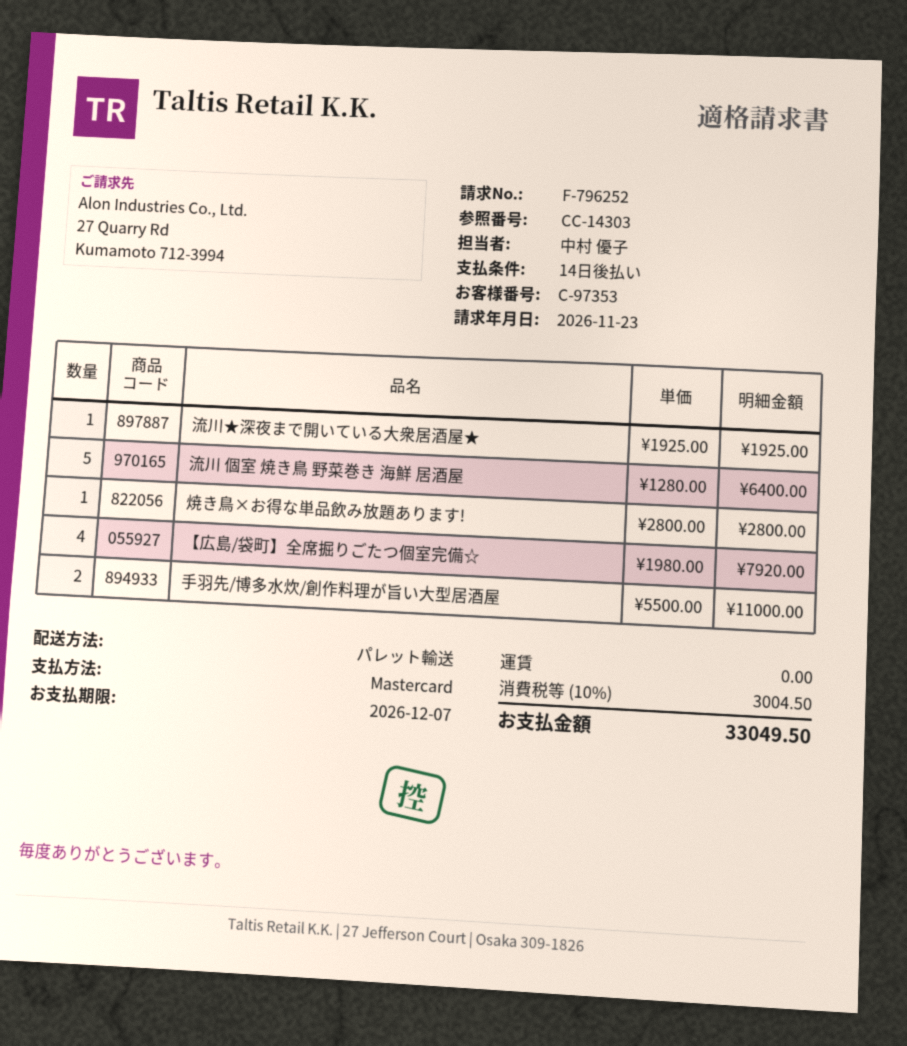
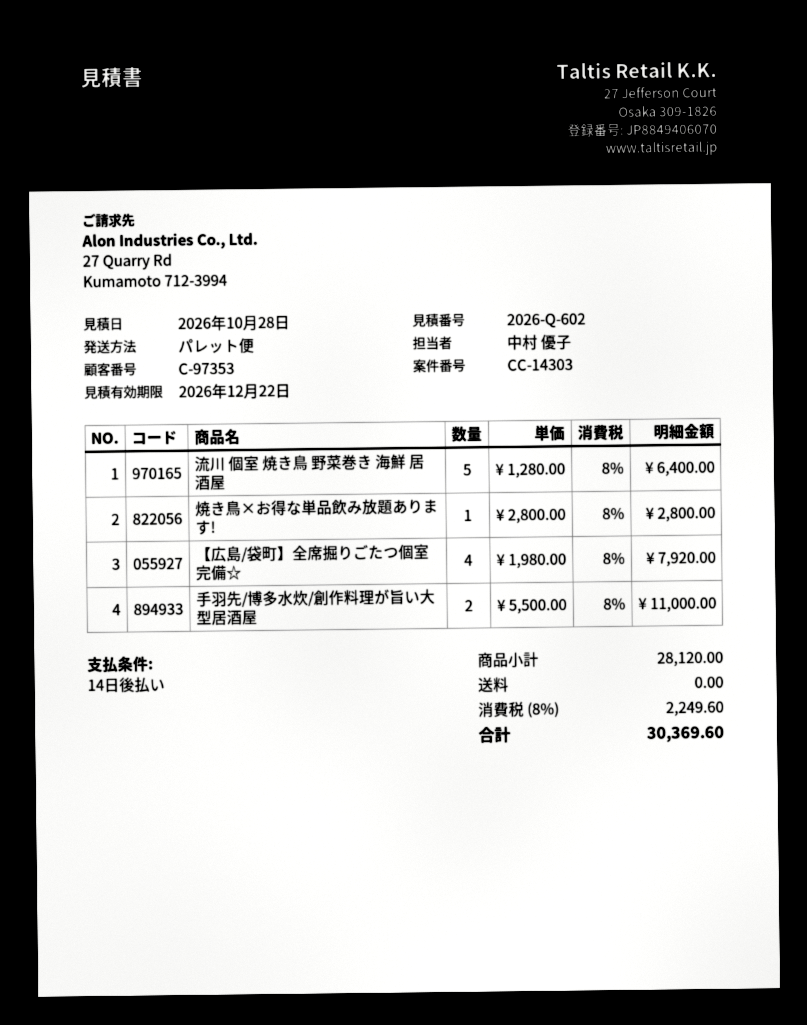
流川★深夜まで開いている大衆居酒屋★: 1 x 1925.00 = 1925.00 -> none
tax: 10% = 3004.50 -> 8% = 2249.60
total: 33049.50 -> 30369.60

